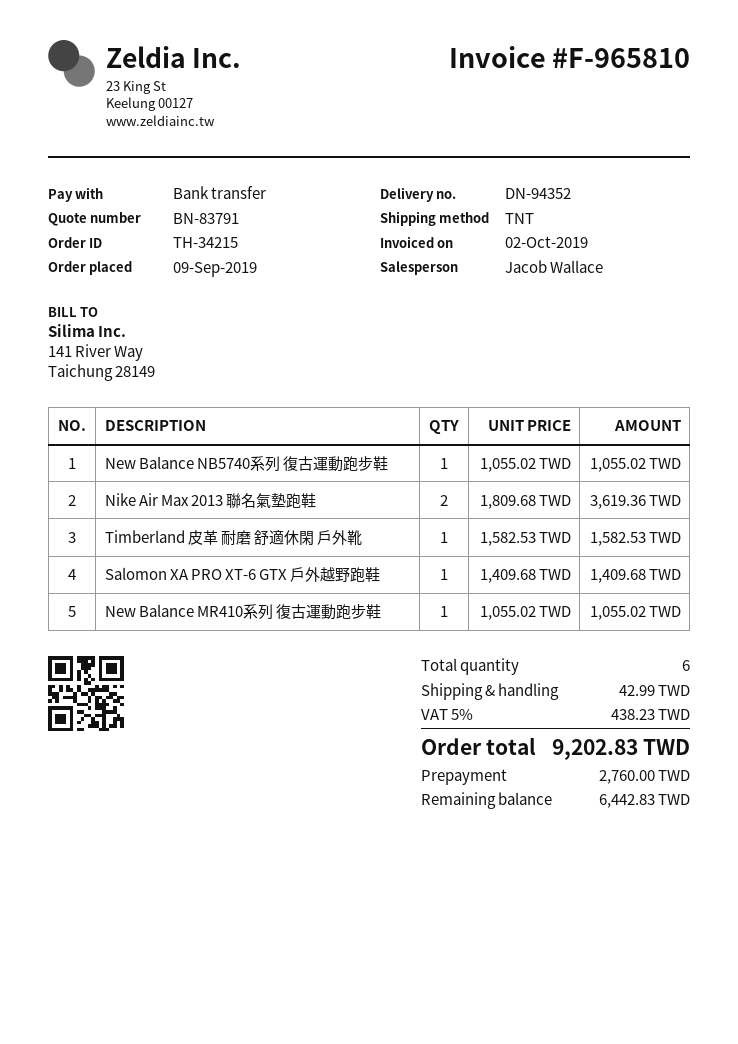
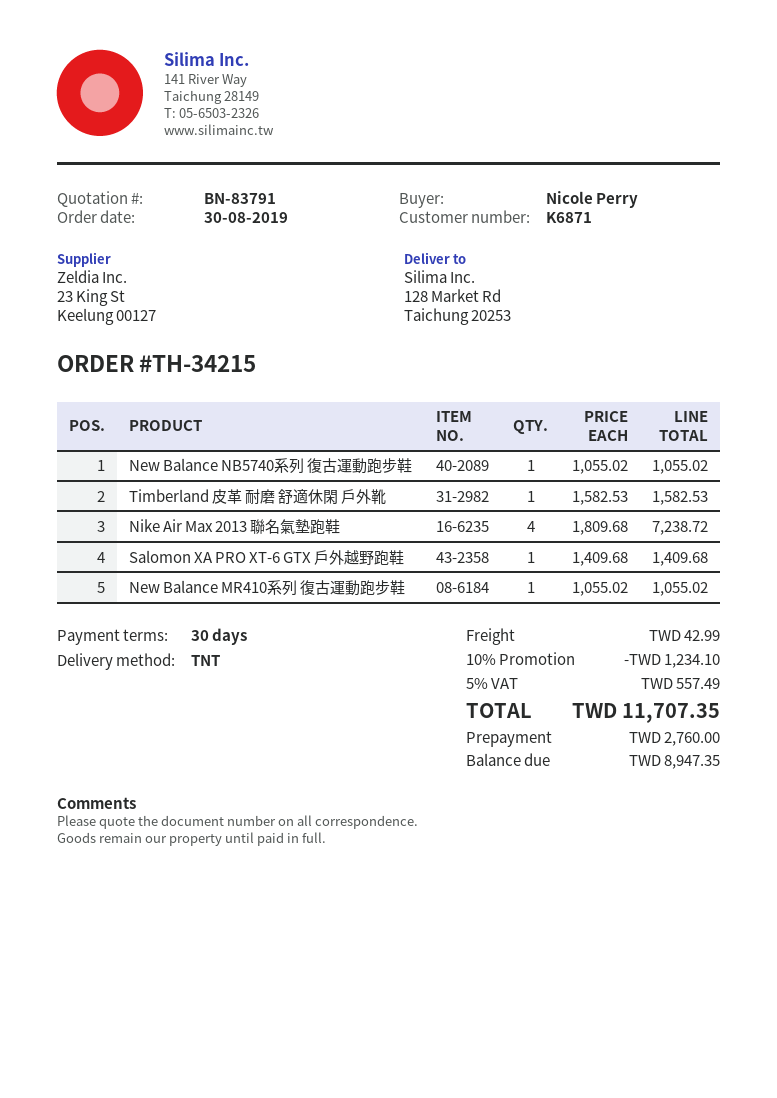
order date: 2019-09-09 -> 2019-08-30
Nike Air Max 2013 聯名氣墊跑鞋: 2 x 1809.68 = 3619.36 -> 4 x 1809.68 = 7238.72
discount: none -> 10% = 1234.10
tax: 5% = 438.23 -> 5% = 557.49
total: 9202.83 -> 11707.35
balance: 6442.83 -> 8947.35

